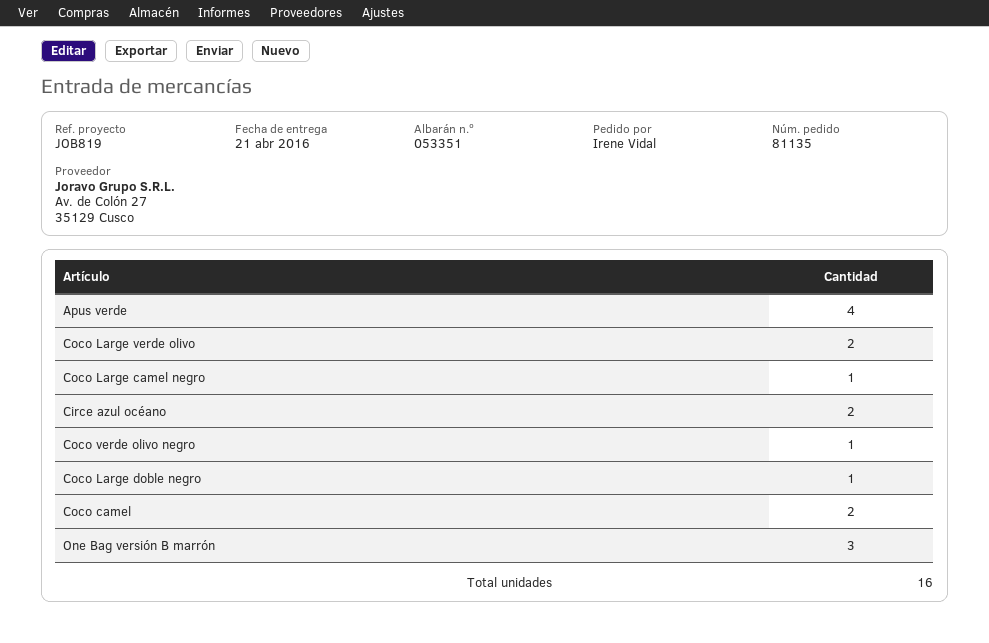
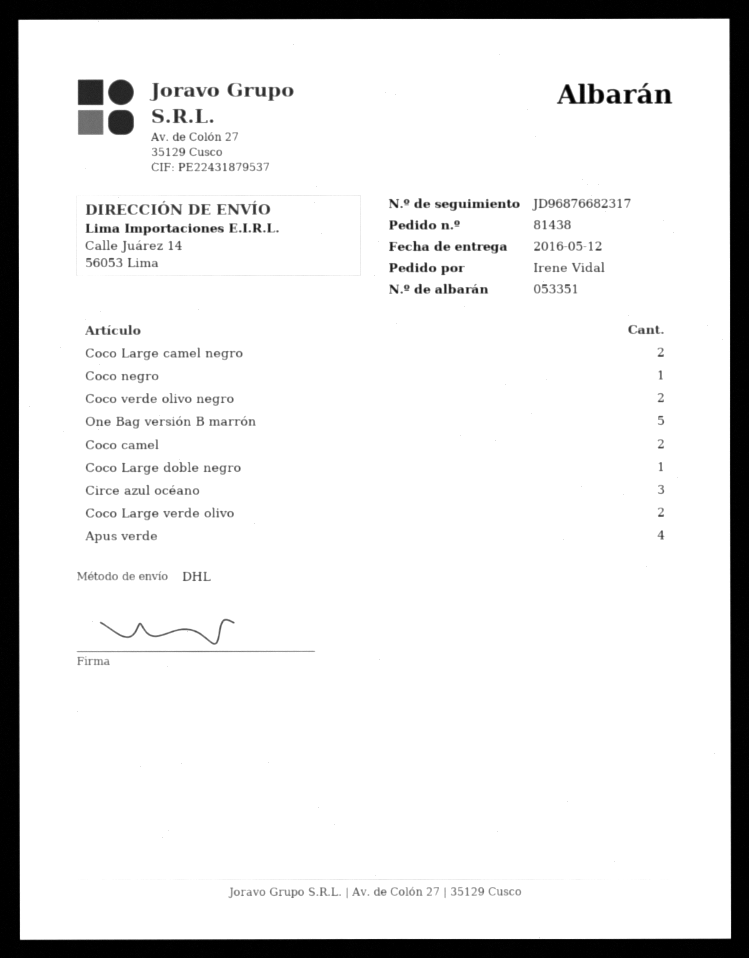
order number: 81135 -> 81438
delivery date: 2016-04-21 -> 2016-05-12
Coco Large camel negro: 1 -> 2
Circe azul océano: 2 -> 3
Coco verde olivo negro: 1 -> 2
One Bag versión B marrón: 3 -> 5
Coco negro: none -> 1

